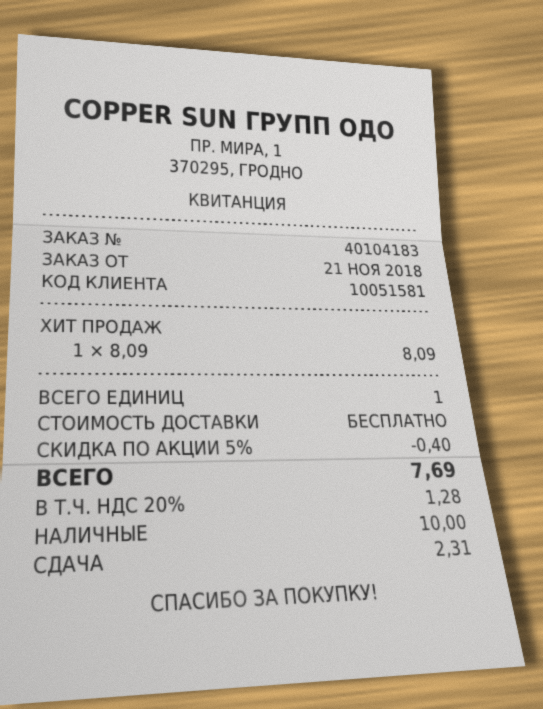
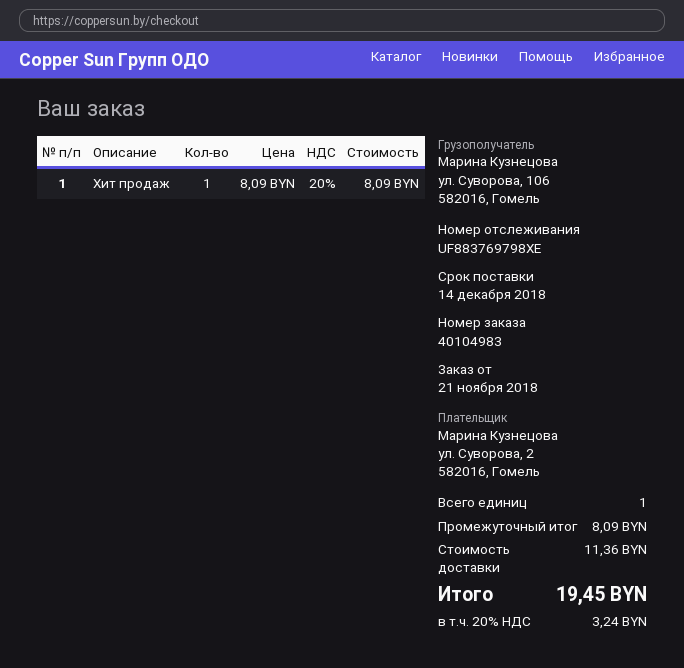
order number: 40104183 -> 40104983
discount: 5% = 0.40 -> none
shipping: 0.00 -> 11.36
tax: 20% = 1.28 -> 20% = 3.24
total: 7.69 -> 19.45

